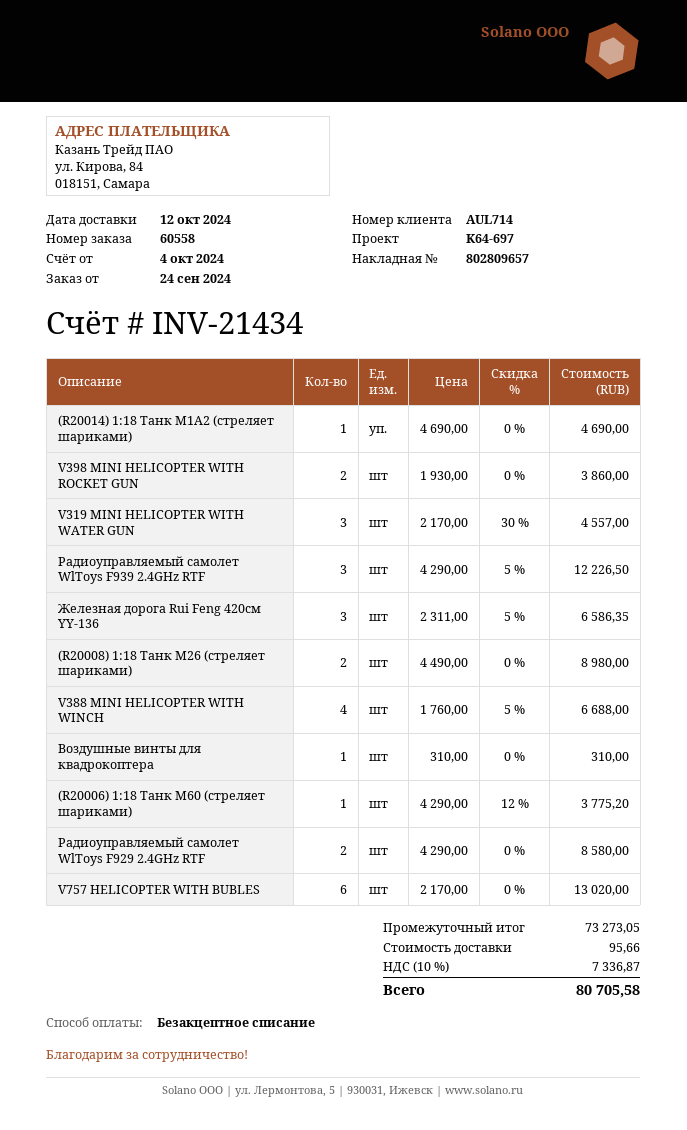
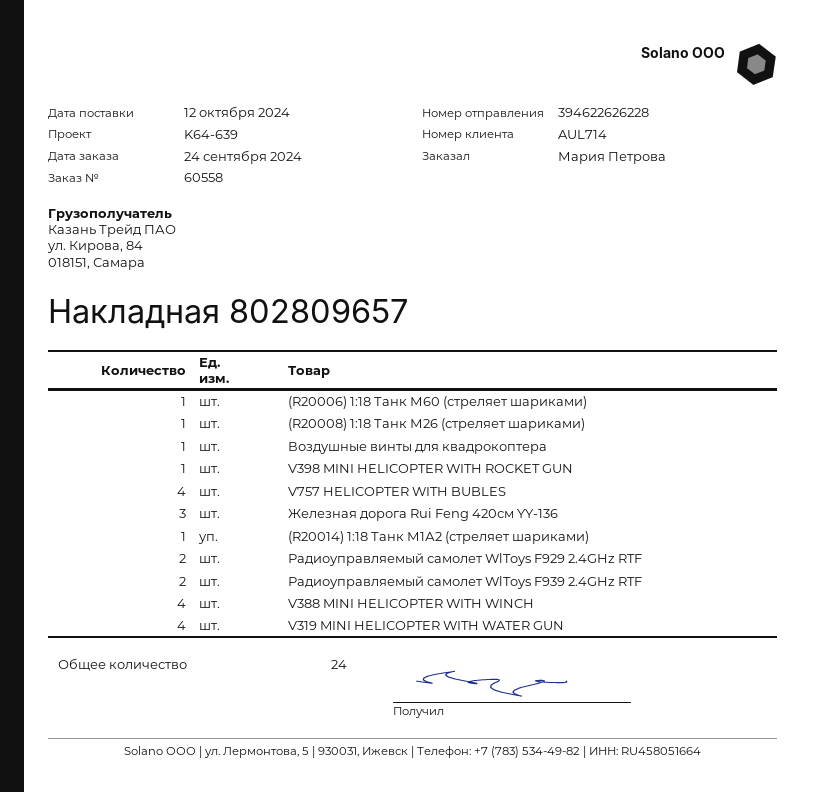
reference: K64-697 -> K64-639
V398 MINI HELICOPTER WITH ROCKET GUN: 2 -> 1
V319 MINI HELICOPTER WITH WATER GUN: 3 -> 4
Радиоуправляемый самолет WlToys F939 2.4GHz RTF: 3 -> 2
(R20008) 1:18 Танк М26 (стреляет шариками): 2 -> 1
V757 HELICOPTER WITH BUBLES: 6 -> 4

